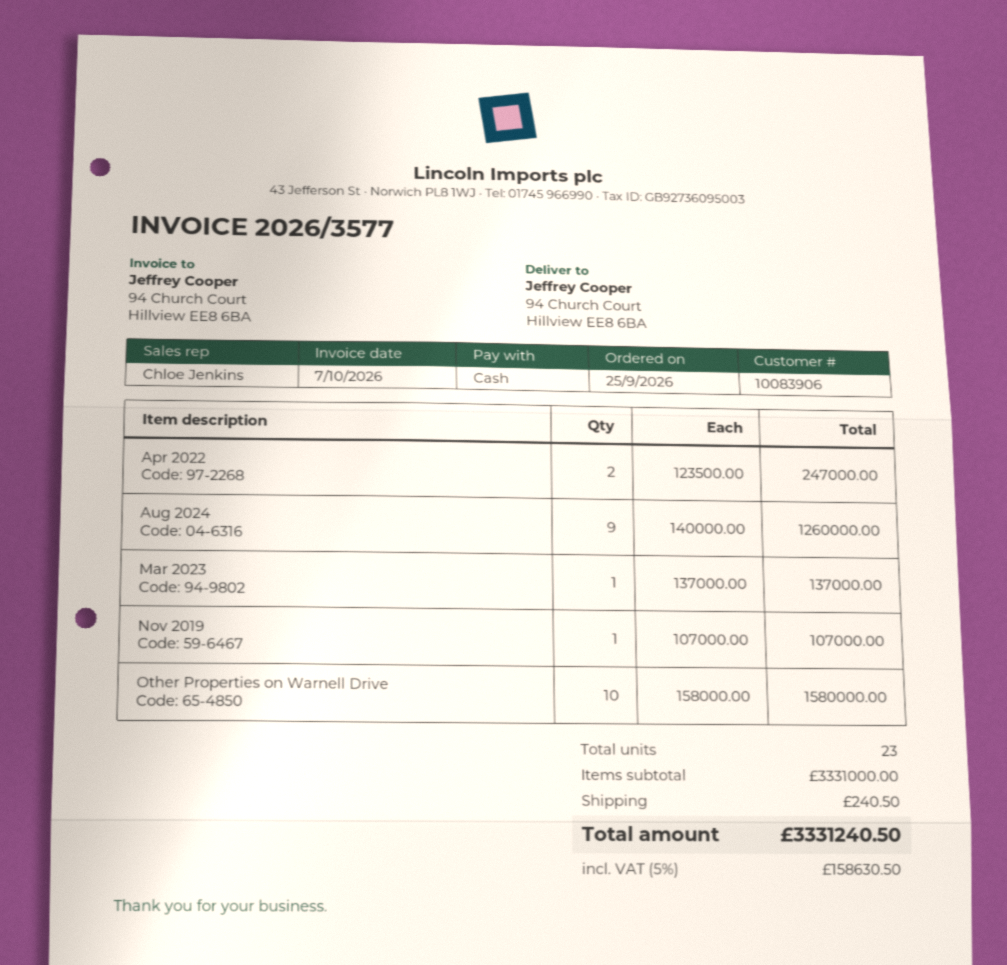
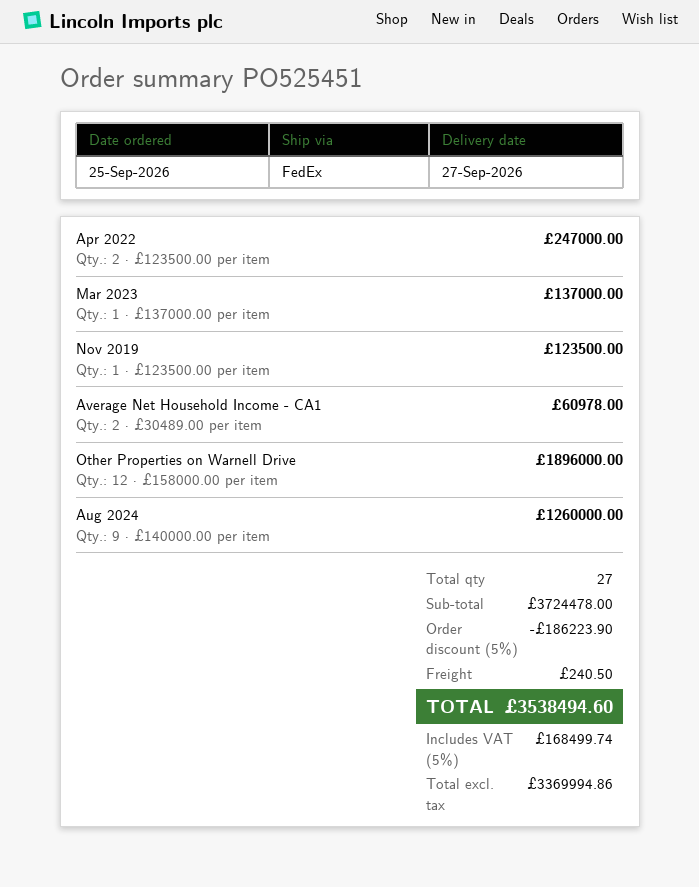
Nov 2019: 1 x 107000.00 = 107000.00 -> 1 x 123500.00 = 123500.00
Other Properties on Warnell Drive: 10 x 158000.00 = 1580000.00 -> 12 x 158000.00 = 1896000.00
Average Net Household Income - CA1: none -> 2 x 30489.00 = 60978.00
total quantity: 23 -> 27
subtotal: 3331000.00 -> 3724478.00
discount: none -> 5% = 186223.90
tax: 5% = 158630.50 -> 5% = 168499.74
total: 3331240.50 -> 3538494.60

